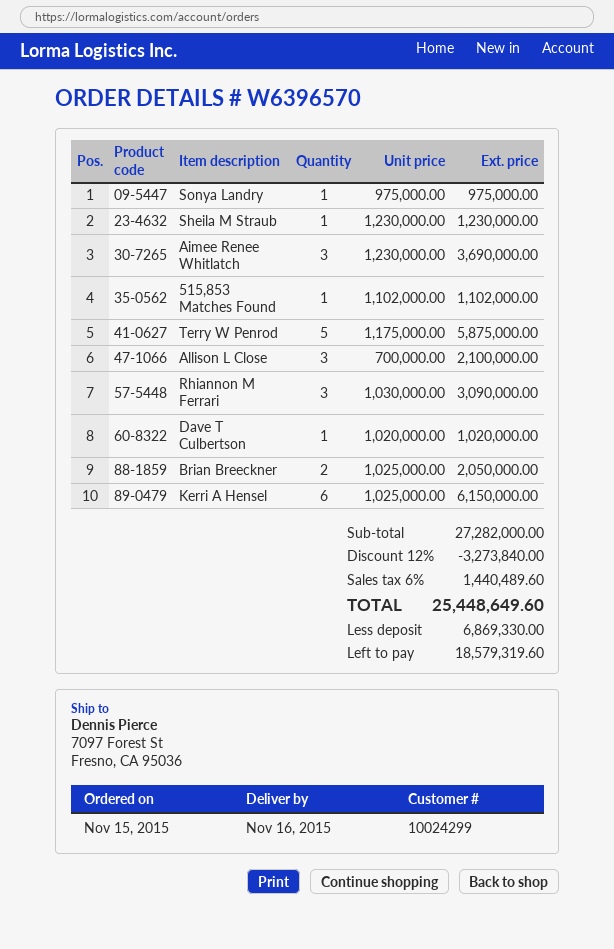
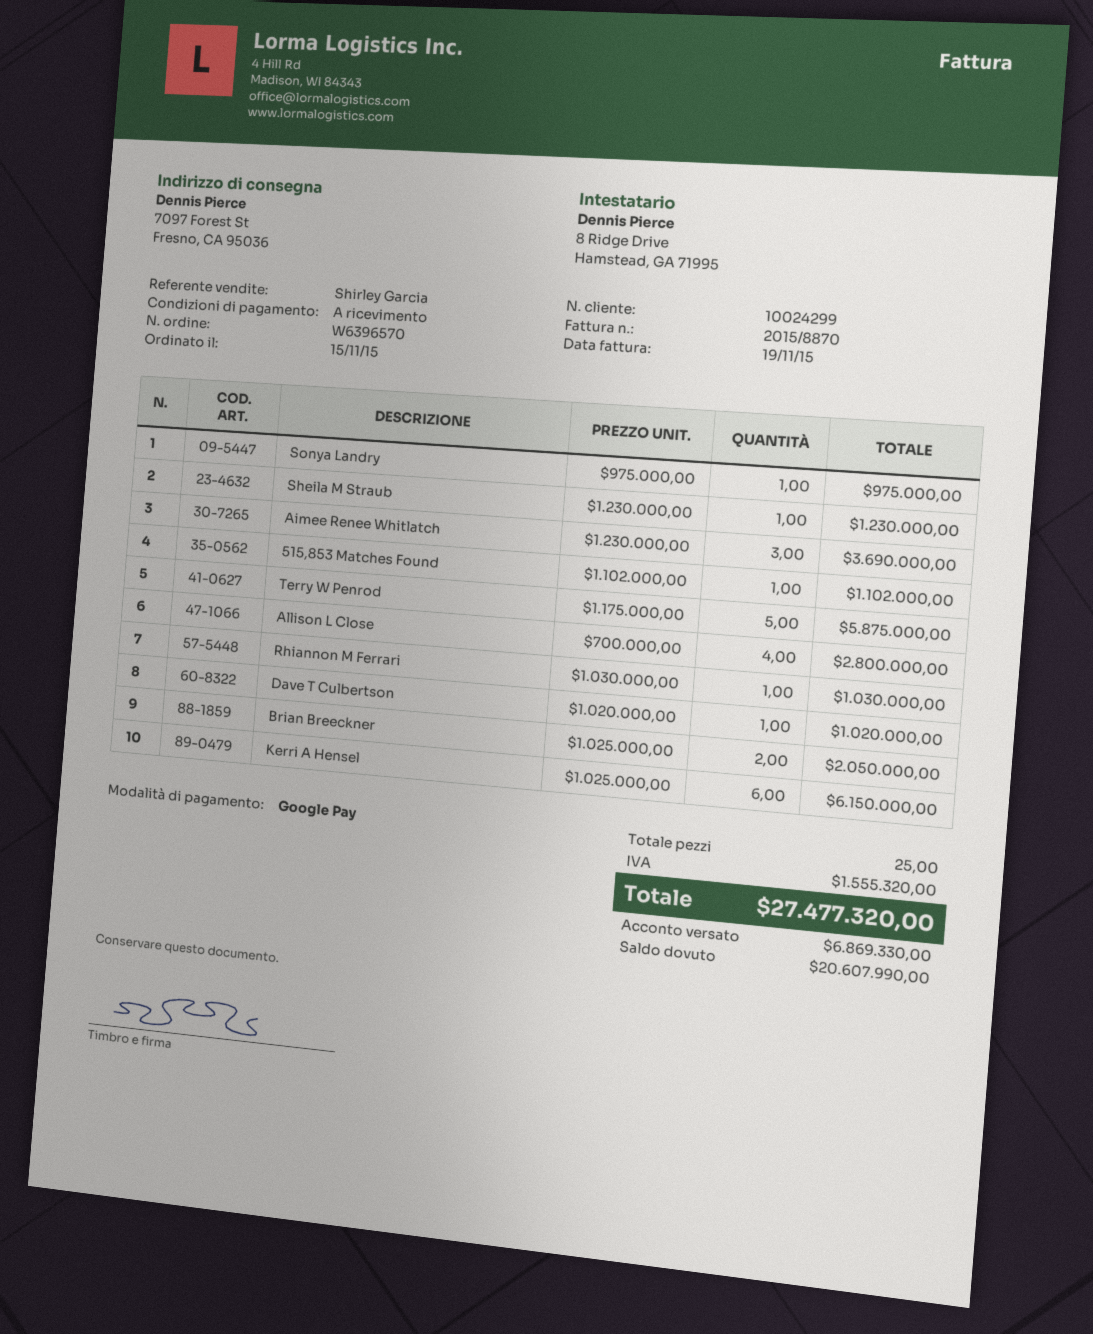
Allison L Close: 3 x 700000.00 = 2100000.00 -> 4 x 700000.00 = 2800000.00
Rhiannon M Ferrari: 3 x 1030000.00 = 3090000.00 -> 1 x 1030000.00 = 1030000.00
discount: 12% = 3273840.00 -> none
tax: 1440489.60 -> 1555320.00
total: 25448649.60 -> 27477320.00
balance: 18579319.60 -> 20607990.00

